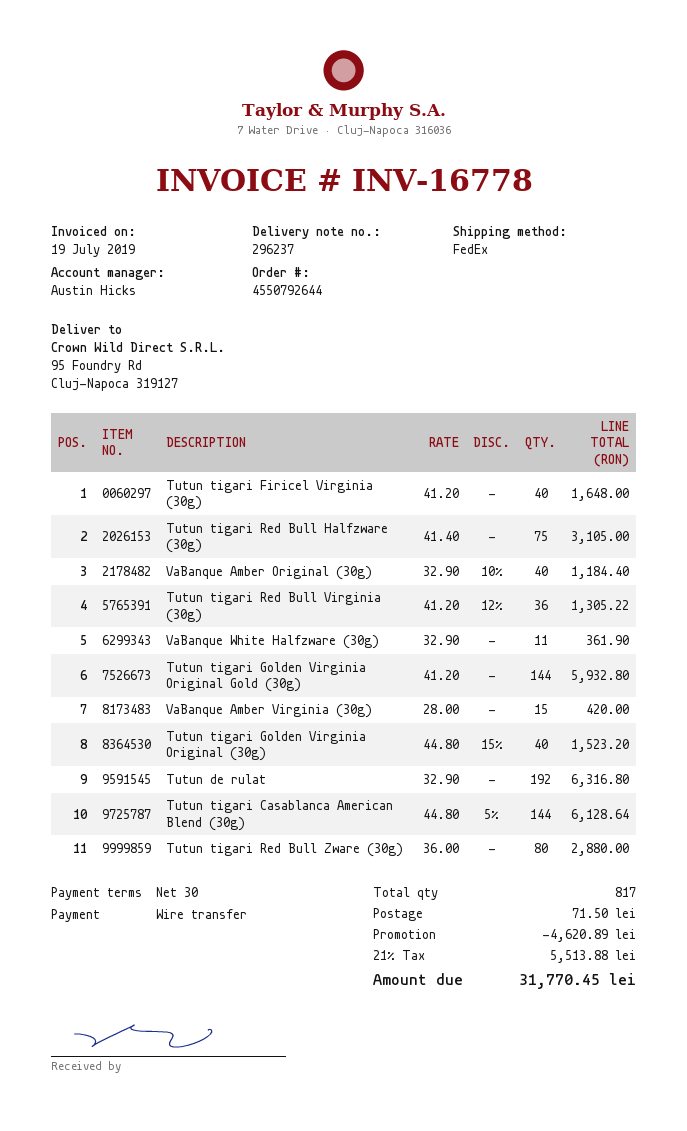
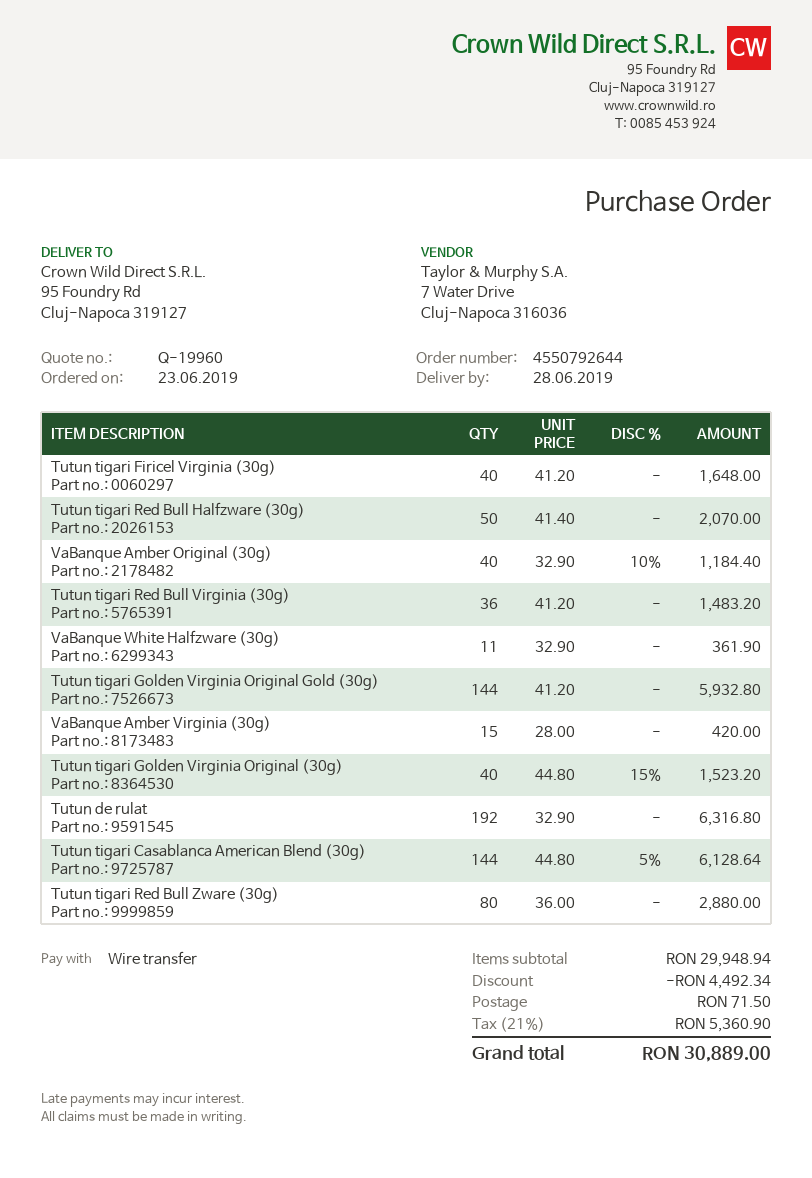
Tutun tigari Red Bull Halfzware (30g): 75 x 41.40 = 3105.00 -> 50 x 41.40 = 2070.00
Tutun tigari Red Bull Virginia (30g): 36 x 41.20 - 12% = 1305.22 -> 36 x 41.20 = 1483.20
discount: 4620.89 -> 4492.34
tax: 21% = 5513.88 -> 21% = 5360.90
total: 31770.45 -> 30889.00

